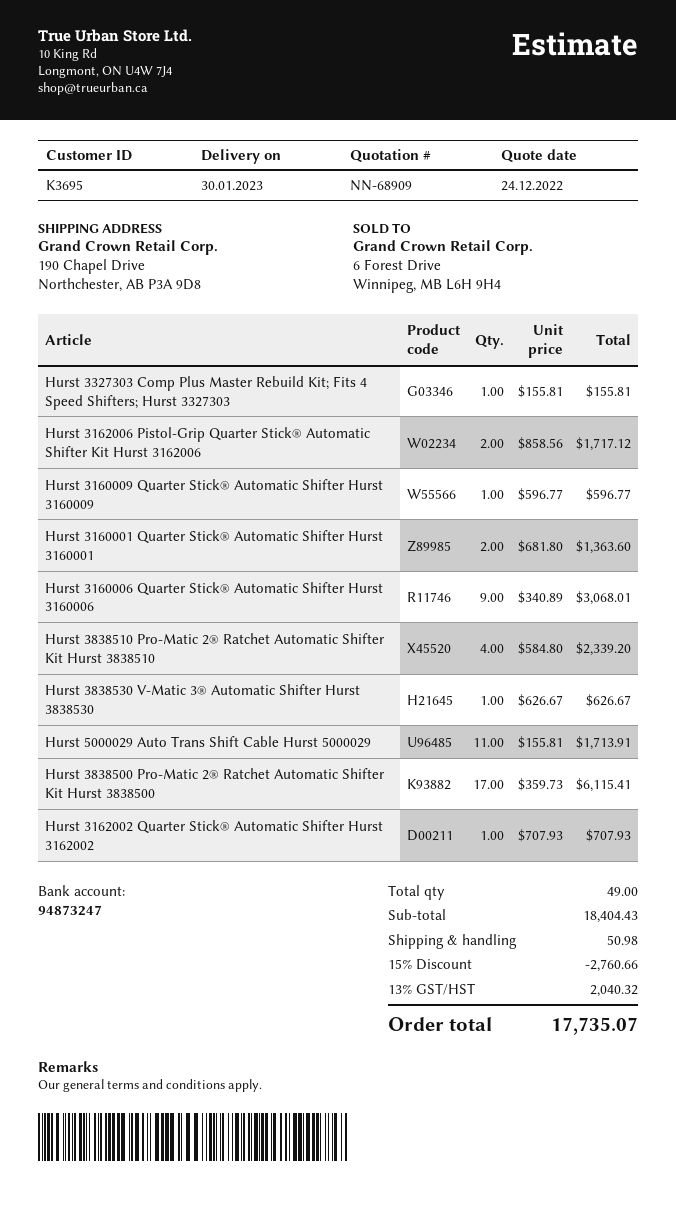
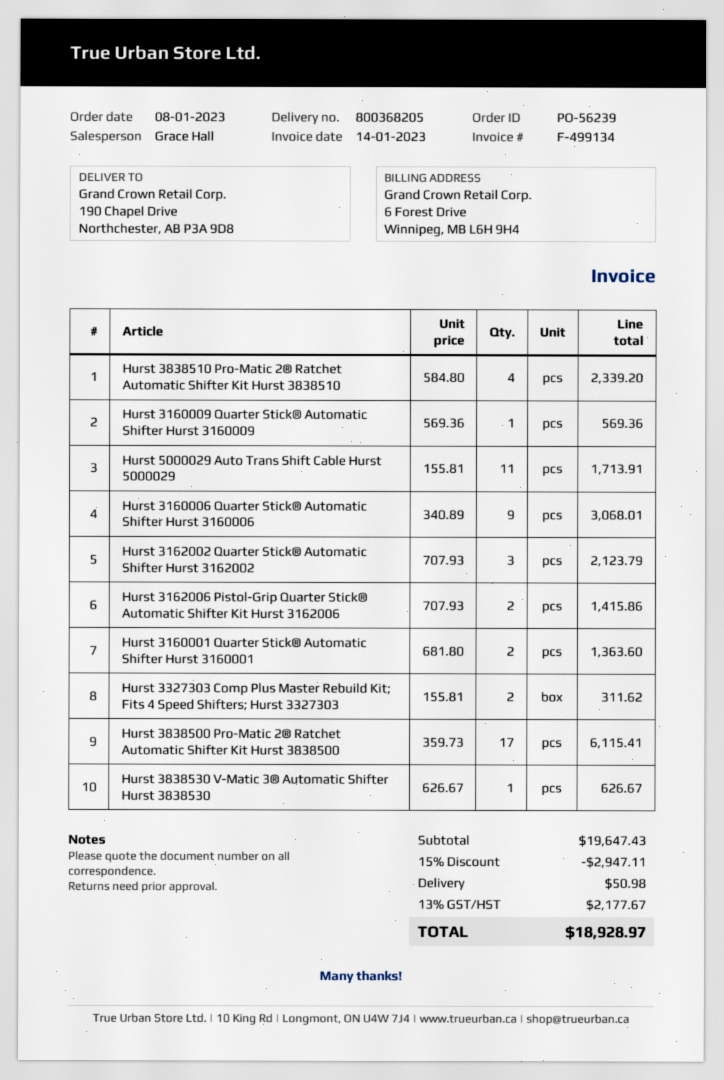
Hurst 3327303 Comp Plus Master Rebuild Kit; Fits 4 Speed Shifters; Hurst 3327303: 1 x 155.81 = 155.81 -> 2 x 155.81 = 311.62
Hurst 3162006 Pistol-Grip Quarter Stick® Automatic Shifter Kit Hurst 3162006: 2 x 858.56 = 1717.12 -> 2 x 707.93 = 1415.86
Hurst 3160009 Quarter Stick® Automatic Shifter Hurst 3160009: 1 x 596.77 = 596.77 -> 1 x 569.36 = 569.36
Hurst 3162002 Quarter Stick® Automatic Shifter Hurst 3162002: 1 x 707.93 = 707.93 -> 3 x 707.93 = 2123.79
subtotal: 18404.43 -> 19647.43
discount: 15% = 2760.66 -> 15% = 2947.11
tax: 13% = 2040.32 -> 13% = 2177.67
total: 17735.07 -> 18928.97

